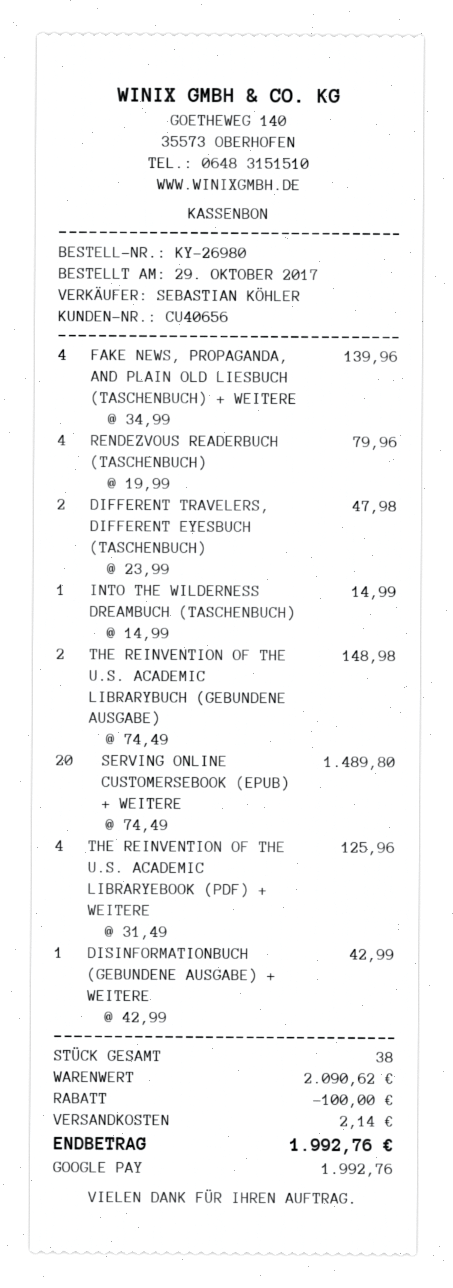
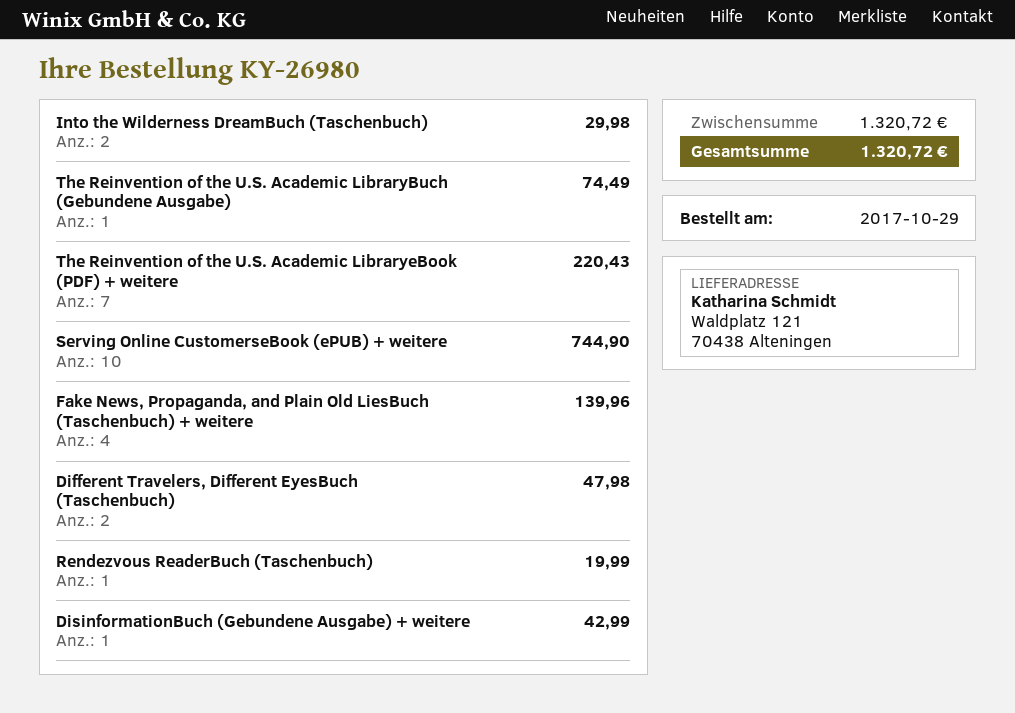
RENDEZVOUS READERBUCH (TASCHENBUCH): 4 for 79.96 -> 1 for 19.99
INTO THE WILDERNESS DREAMBUCH (TASCHENBUCH): 1 for 14.99 -> 2 for 29.98
THE REINVENTION OF THE U.S. ACADEMIC LIBRARYBUCH (GEBUNDENE AUSGABE): 2 for 148.98 -> 1 for 74.49
SERVING ONLINE CUSTOMERSEBOOK (EPUB) + WEITERE: 20 for 1489.80 -> 10 for 744.90
THE REINVENTION OF THE U.S. ACADEMIC LIBRARYEBOOK (PDF) + WEITERE: 4 for 125.96 -> 7 for 220.43
subtotal: 2090.62 -> 1320.72
discount: 100.00 -> none
shipping: 2.14 -> none
total: 1992.76 -> 1320.72

